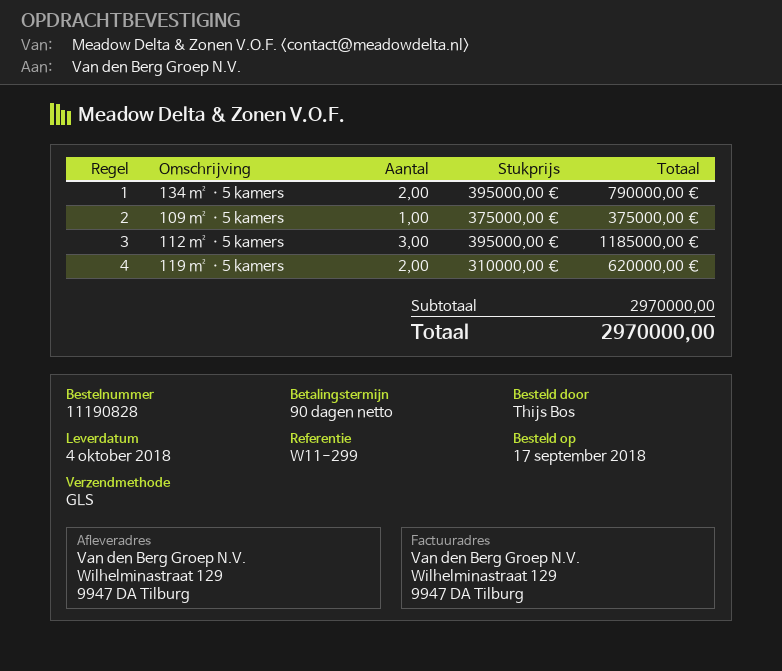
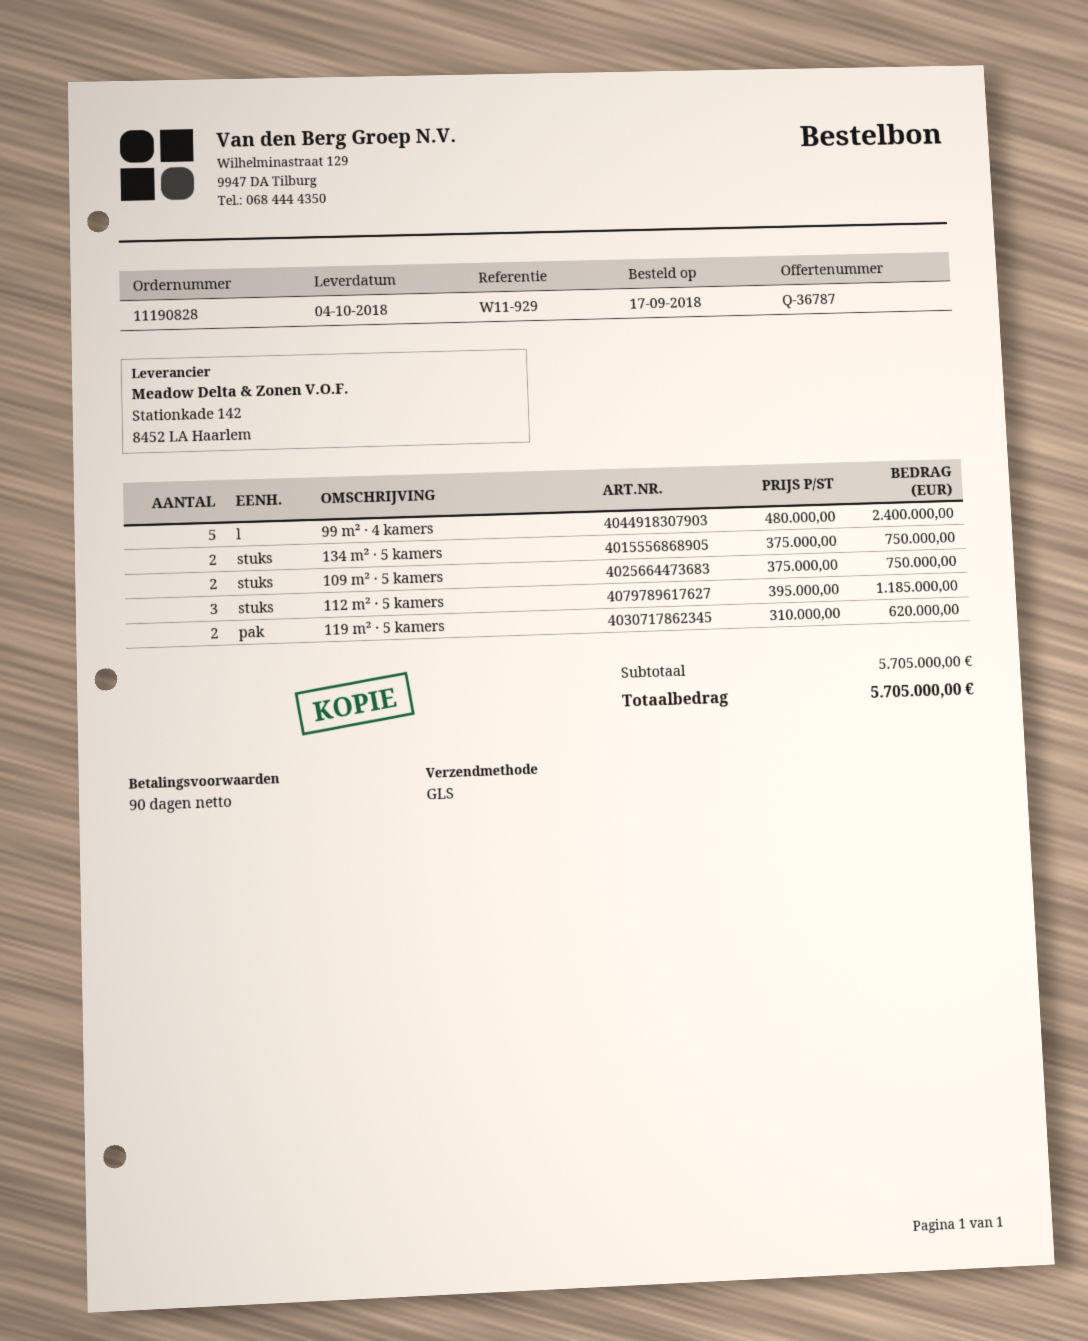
reference: W11-299 -> W11-929
134 m² · 5 kamers: 2 x 395000.00 = 790000.00 -> 2 x 375000.00 = 750000.00
109 m² · 5 kamers: 1 x 375000.00 = 375000.00 -> 2 x 375000.00 = 750000.00
99 m² · 4 kamers: none -> 5 x 480000.00 = 2400000.00
subtotal: 2970000.00 -> 5705000.00
total: 2970000.00 -> 5705000.00

